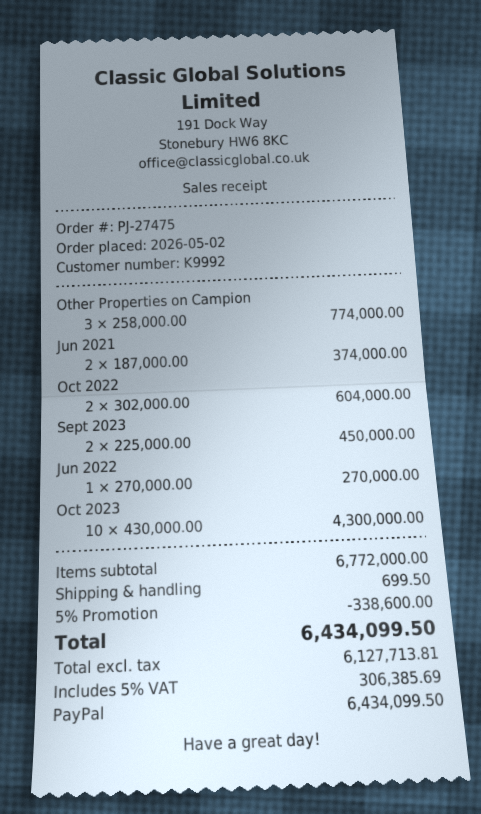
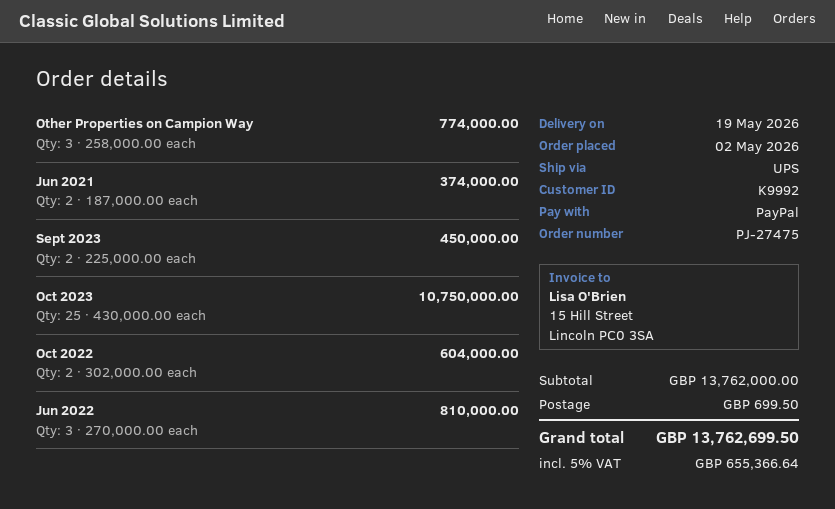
Jun 2022: 1 x 270000.00 = 270000.00 -> 3 x 270000.00 = 810000.00
Oct 2023: 10 x 430000.00 = 4300000.00 -> 25 x 430000.00 = 10750000.00
subtotal: 6772000.00 -> 13762000.00
discount: 5% = 338600.00 -> none
tax: 5% = 306385.69 -> 5% = 655366.64
total: 6434099.50 -> 13762699.50

